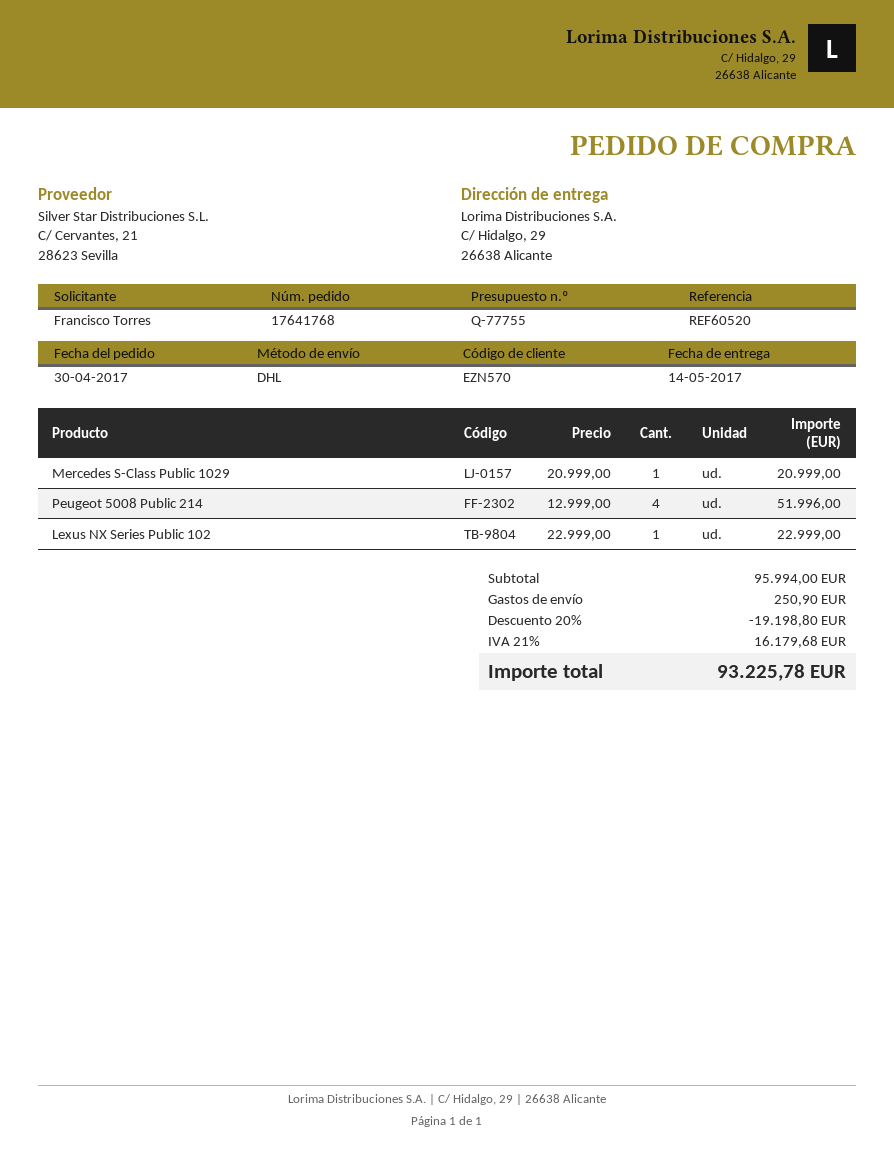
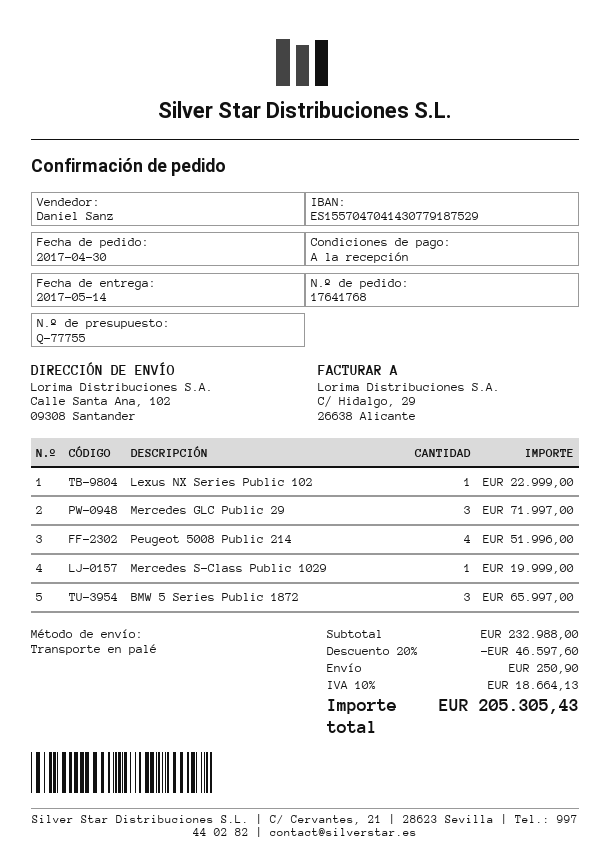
shipping method: DHL -> pallet freight
ship to: C/ Hidalgo, 29, 26638 Alicante -> Calle Santa Ana, 102, 09308 Santander
Mercedes S-Class Public 1029: 1 for 20999.00 -> 1 for 19999.00
Mercedes GLC Public 29: none -> 3 for 71997.00
BMW 5 Series Public 1872: none -> 3 for 65997.00
subtotal: 95994.00 -> 232988.00
discount: 20% = 19198.80 -> 20% = 46597.60
tax: 21% = 16179.68 -> 10% = 18664.13
total: 93225.78 -> 205305.43

